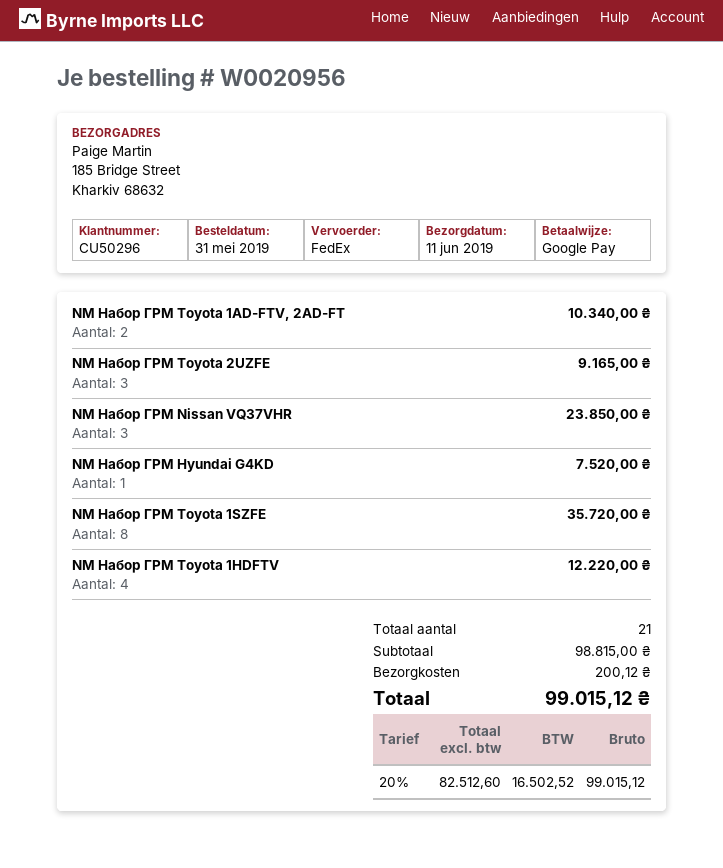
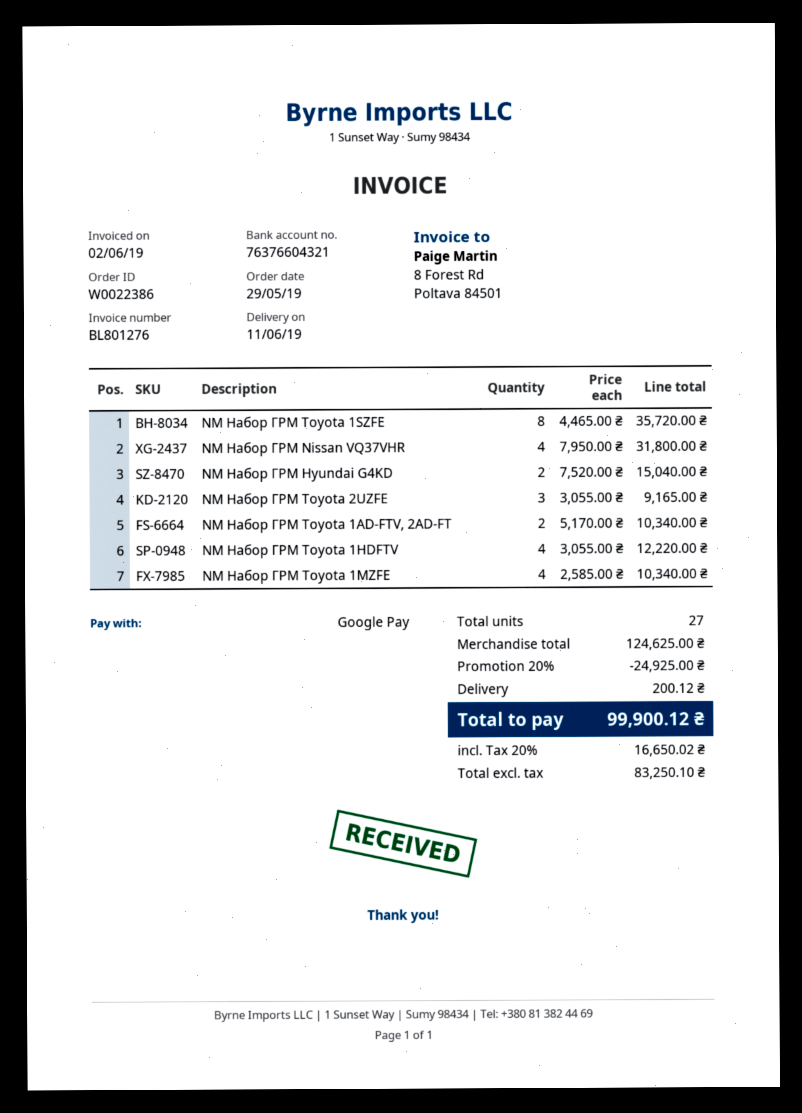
order number: W0020956 -> W0022386
order date: 2019-05-31 -> 2019-05-29
NM Набор ГРМ Nissan VQ37VHR: 3 for 23850.00 -> 4 for 31800.00
NM Набор ГРМ Hyundai G4KD: 1 for 7520.00 -> 2 for 15040.00
NM Набор ГРМ Toyota 1MZFE: none -> 4 for 10340.00
total quantity: 21 -> 27
subtotal: 98815.00 -> 124625.00
discount: none -> 20% = 24925.00
net: 82512.60 -> 83250.10
tax: 20% = 16502.52 -> 20% = 16650.02
total: 99015.12 -> 99900.12

